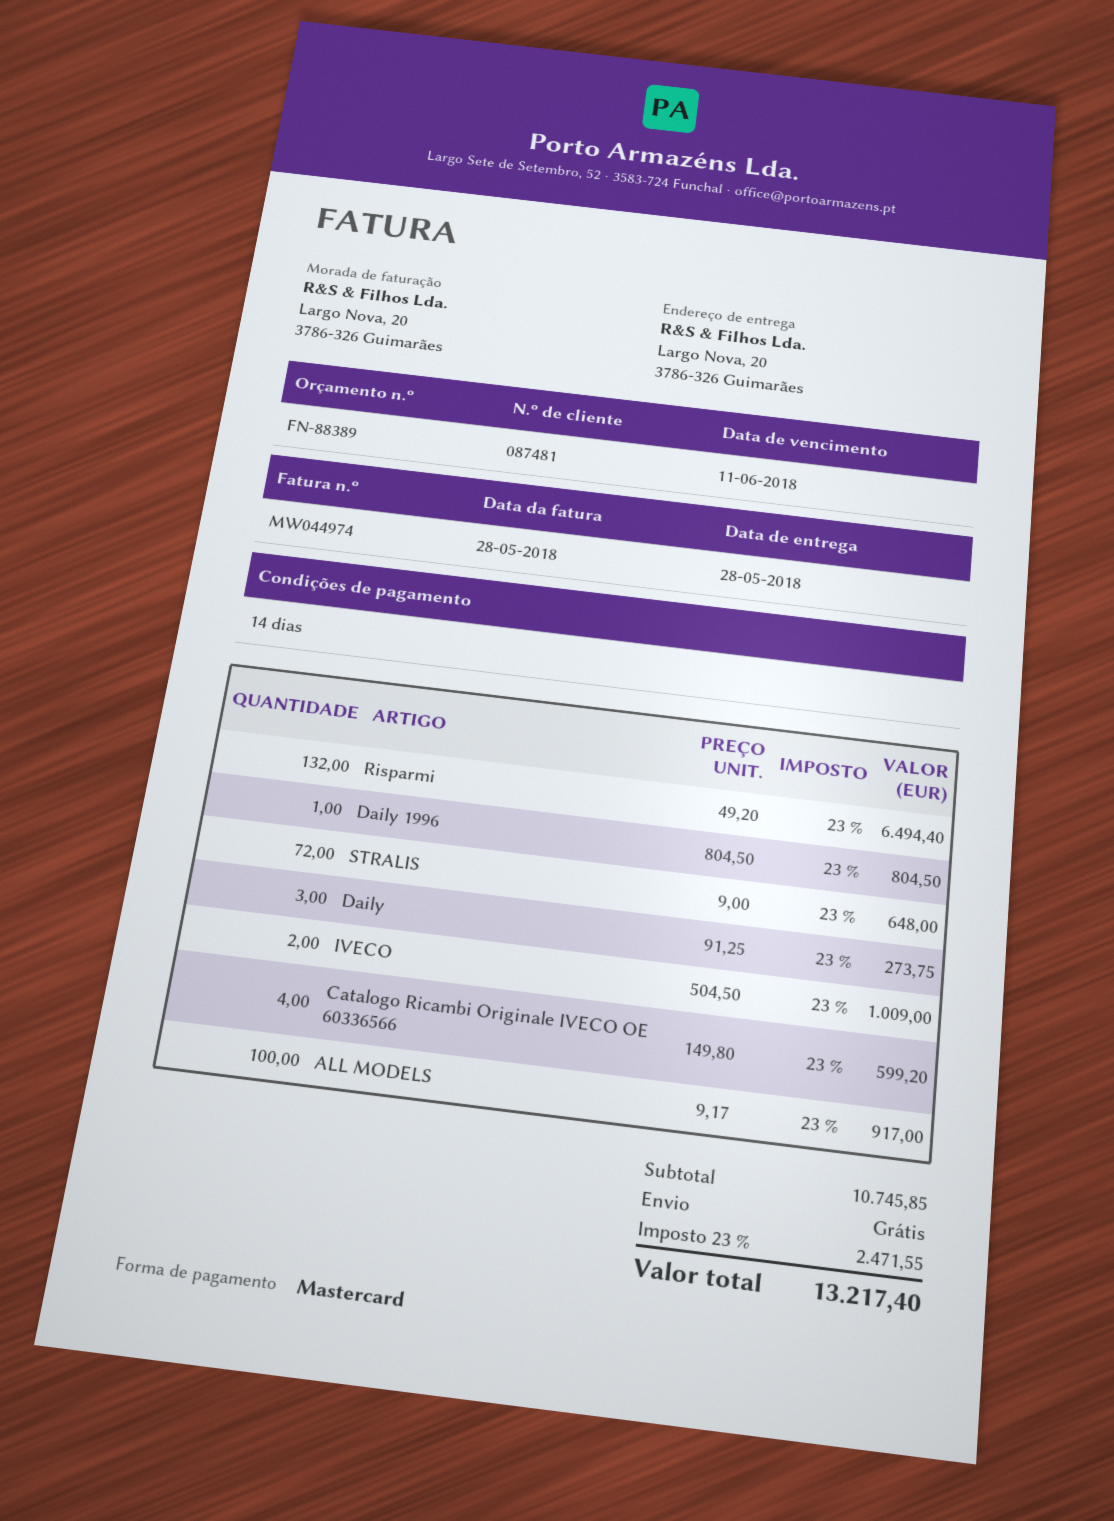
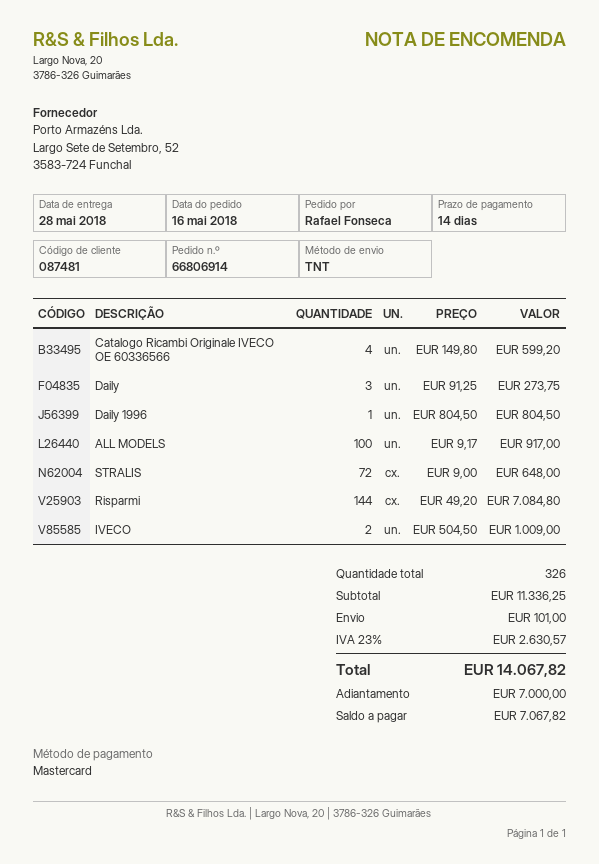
Risparmi: 132 x 49.20 = 6494.40 -> 144 x 49.20 = 7084.80
subtotal: 10745.85 -> 11336.25
shipping: 0.00 -> 101.00
tax: 23% = 2471.55 -> 23% = 2630.57
total: 13217.40 -> 14067.82

